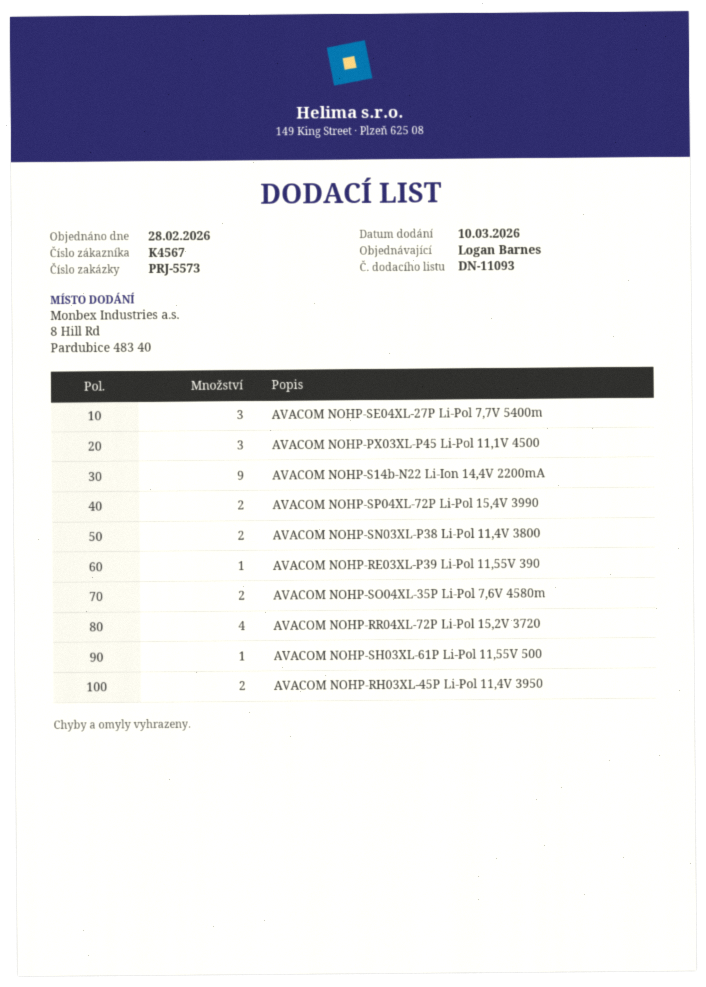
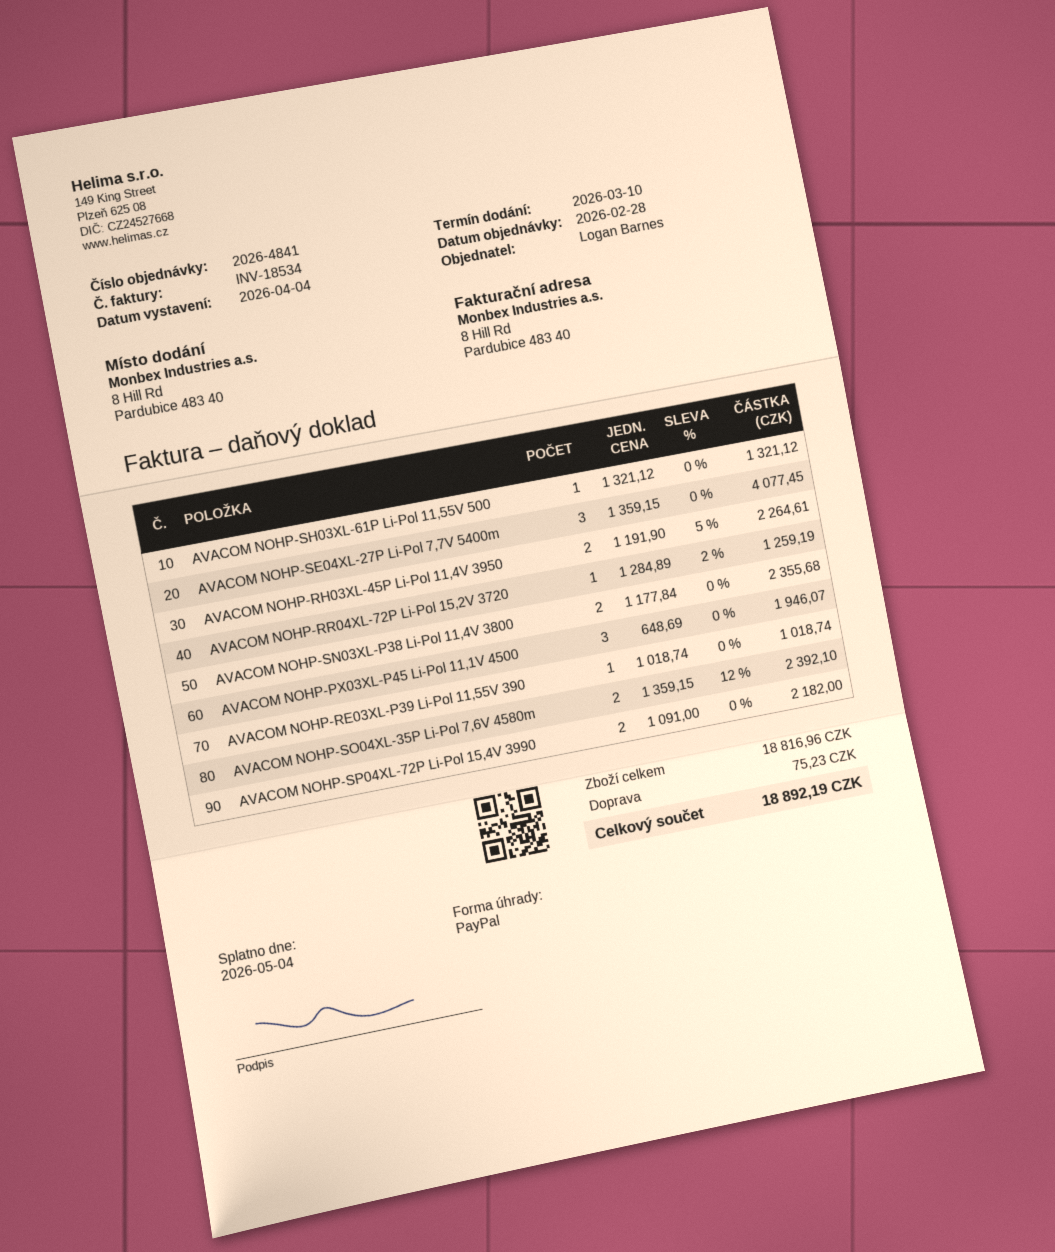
AVACOM NOHP-S14b-N22 Li-Ion 14,4V 2200mA: 9 -> none
AVACOM NOHP-RR04XL-72P Li-Pol 15,2V 3720: 4 -> 1

